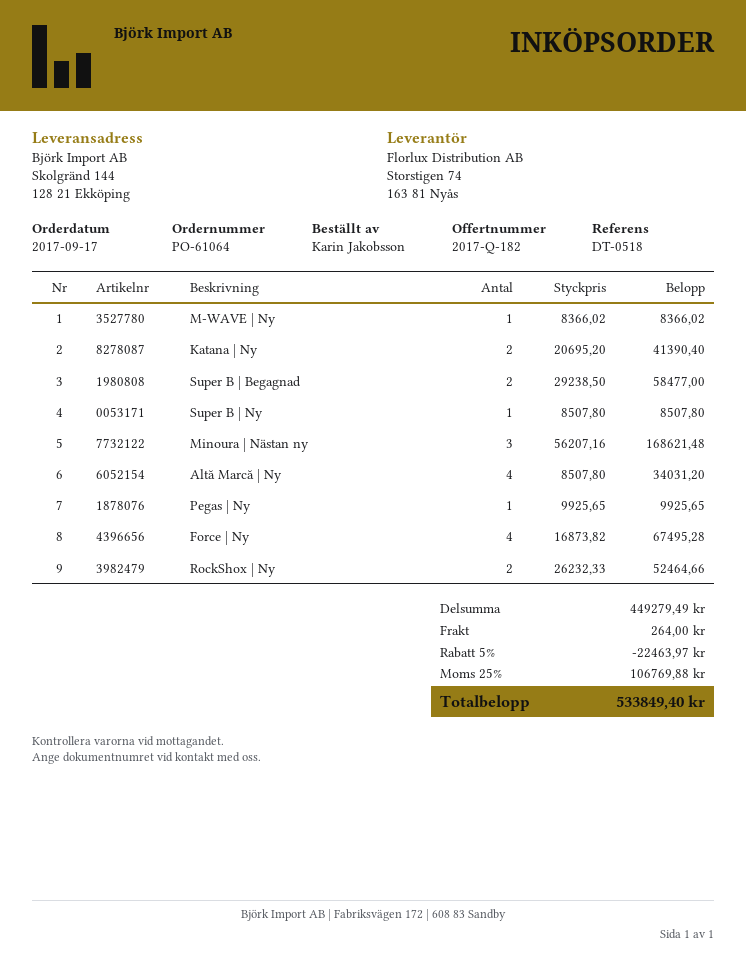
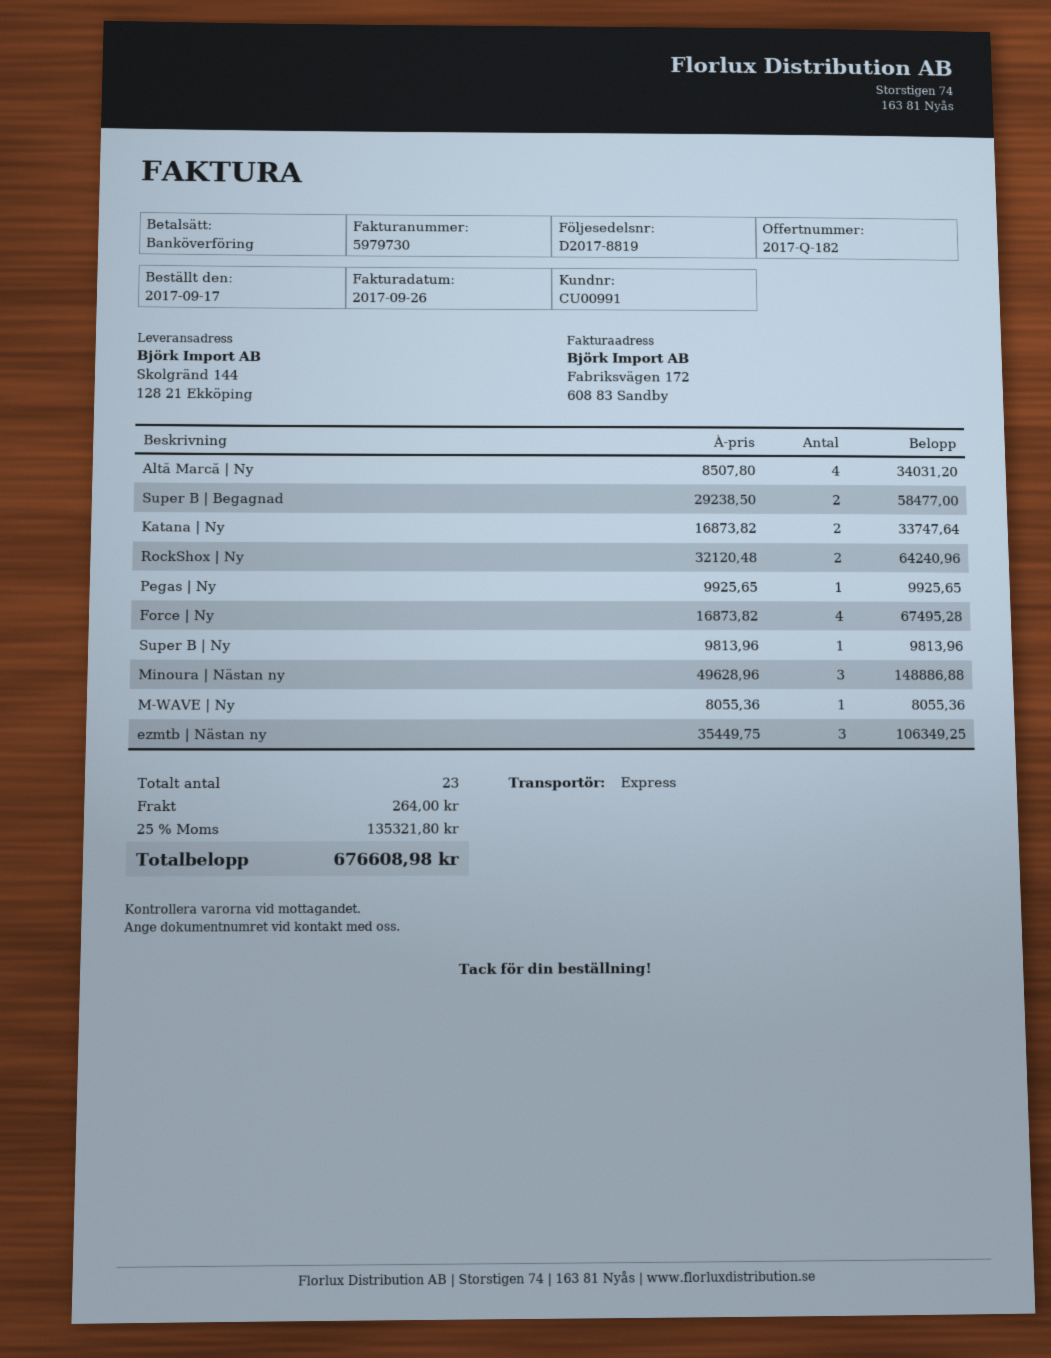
M-WAVE | Ny: 1 x 8366.02 = 8366.02 -> 1 x 8055.36 = 8055.36
Katana | Ny: 2 x 20695.20 = 41390.40 -> 2 x 16873.82 = 33747.64
Super B | Ny: 1 x 8507.80 = 8507.80 -> 1 x 9813.96 = 9813.96
Minoura | Nästan ny: 3 x 56207.16 = 168621.48 -> 3 x 49628.96 = 148886.88
RockShox | Ny: 2 x 26232.33 = 52464.66 -> 2 x 32120.48 = 64240.96
ezmtb | Nästan ny: none -> 3 x 35449.75 = 106349.25
discount: 5% = 22463.97 -> none
tax: 25% = 106769.88 -> 25% = 135321.80
total: 533849.40 -> 676608.98

